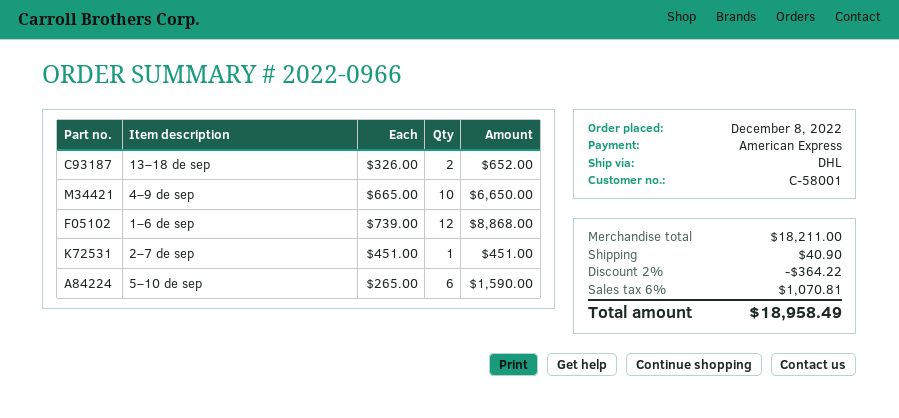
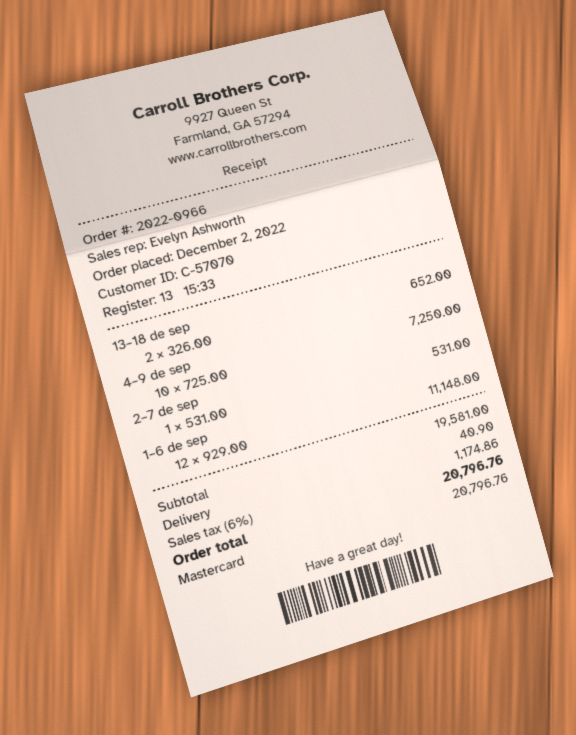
order date: 2022-12-08 -> 2022-12-02
customer number: C-58001 -> C-57070
payment method: American Express -> Mastercard
4–9 de sep: 10 x 665.00 = 6650.00 -> 10 x 725.00 = 7250.00
1–6 de sep: 12 x 739.00 = 8868.00 -> 12 x 929.00 = 11148.00
2–7 de sep: 1 x 451.00 = 451.00 -> 1 x 531.00 = 531.00
5–10 de sep: 6 x 265.00 = 1590.00 -> none
subtotal: 18211.00 -> 19581.00
discount: 2% = 364.22 -> none
tax: 6% = 1070.81 -> 6% = 1174.86
total: 18958.49 -> 20796.76

